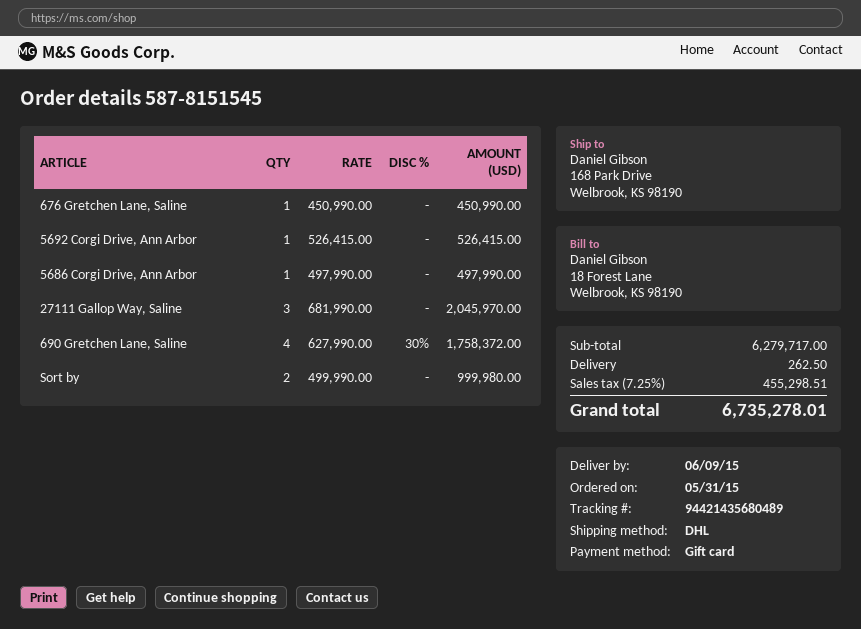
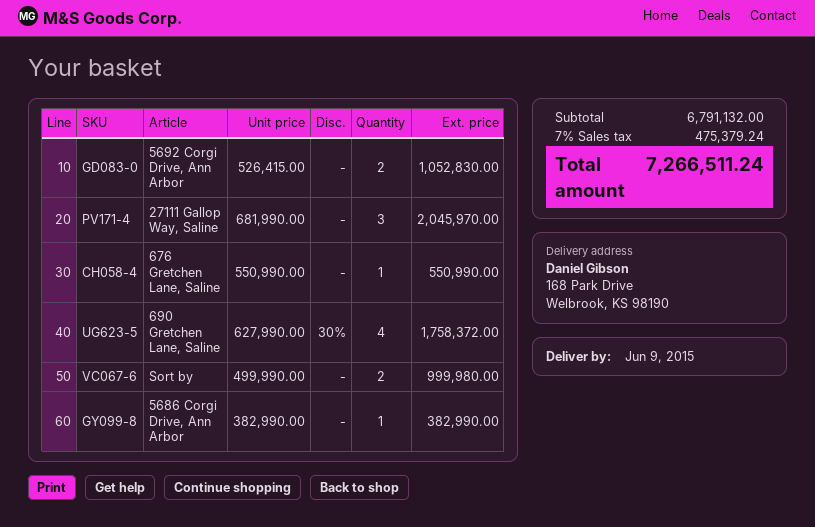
676 Gretchen Lane, Saline: 1 x 450990.00 = 450990.00 -> 1 x 550990.00 = 550990.00
5692 Corgi Drive, Ann Arbor: 1 x 526415.00 = 526415.00 -> 2 x 526415.00 = 1052830.00
5686 Corgi Drive, Ann Arbor: 1 x 497990.00 = 497990.00 -> 1 x 382990.00 = 382990.00
subtotal: 6279717.00 -> 6791132.00
shipping: 262.50 -> none
tax: 7.25% = 455298.51 -> 7% = 475379.24
total: 6735278.01 -> 7266511.24

